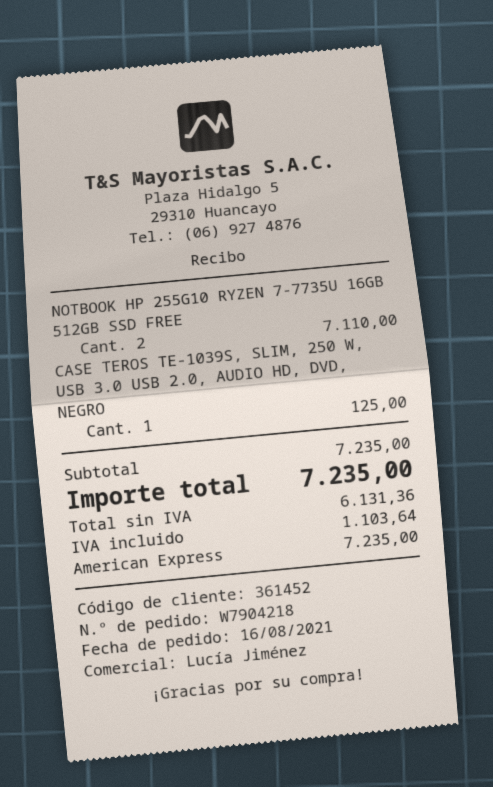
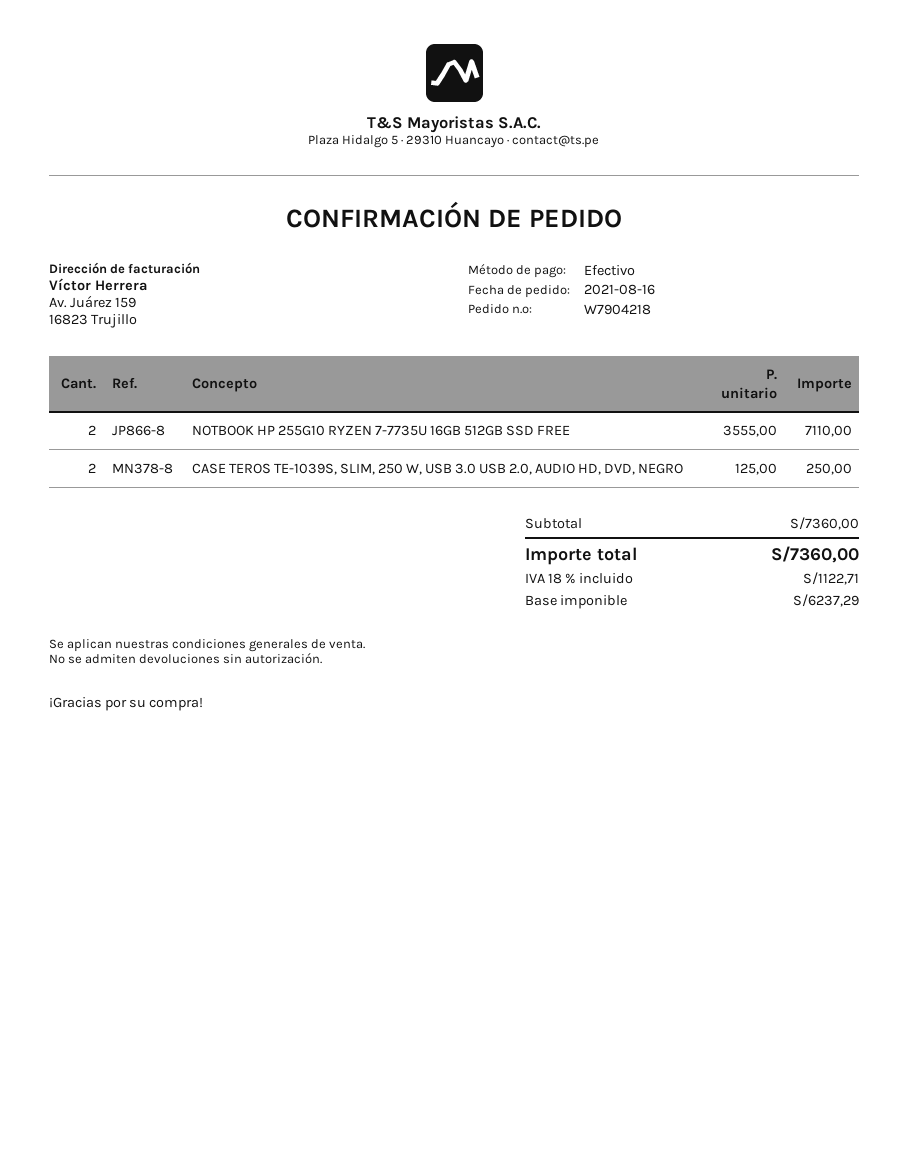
payment method: American Express -> cash
CASE TEROS TE-1039S, SLIM, 250 W, USB 3.0 USB 2.0, AUDIO HD, DVD, NEGRO: 1 for 125.00 -> 2 for 250.00
subtotal: 7235.00 -> 7360.00
net: 6131.36 -> 6237.29
tax: 1103.64 -> 1122.71
total: 7235.00 -> 7360.00

